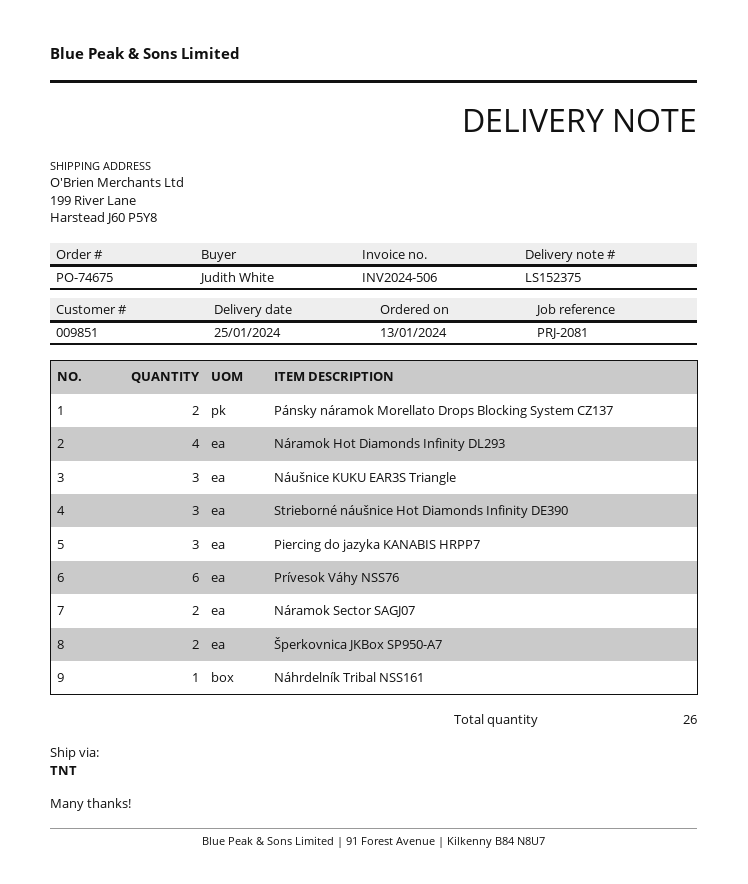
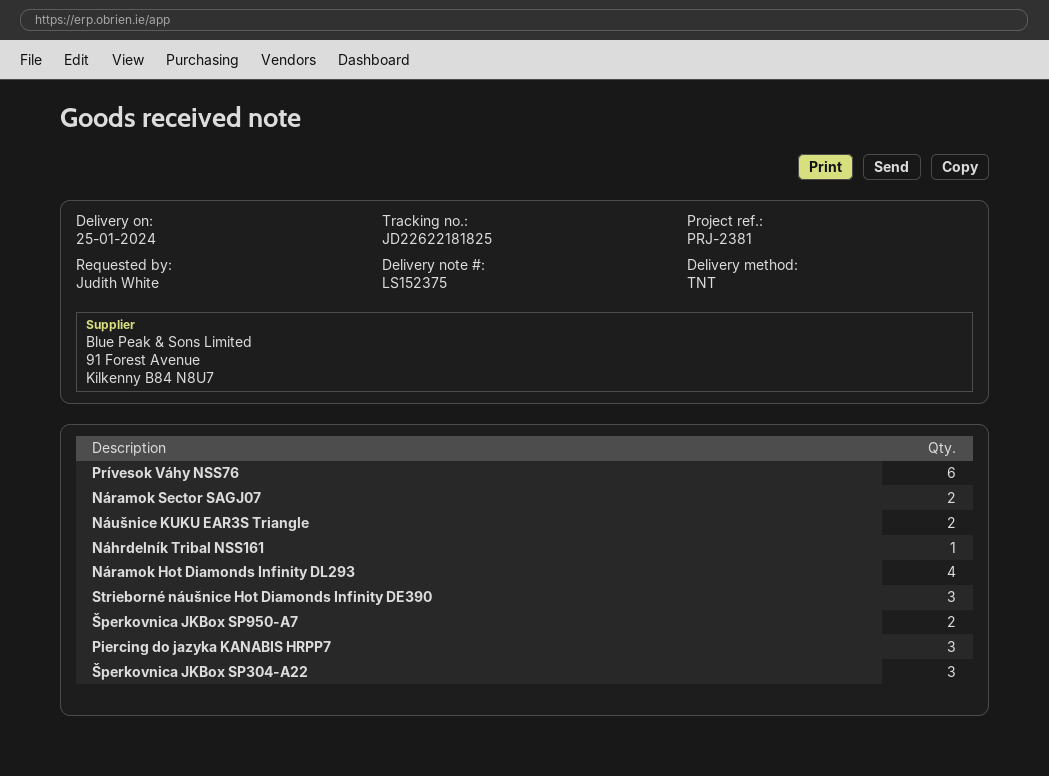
reference: PRJ-2081 -> PRJ-2381
Pánsky náramok Morellato Drops Blocking System CZ137: 2 -> none
Náušnice KUKU EAR3S Triangle: 3 -> 2
Šperkovnica JKBox SP304-A22: none -> 3

